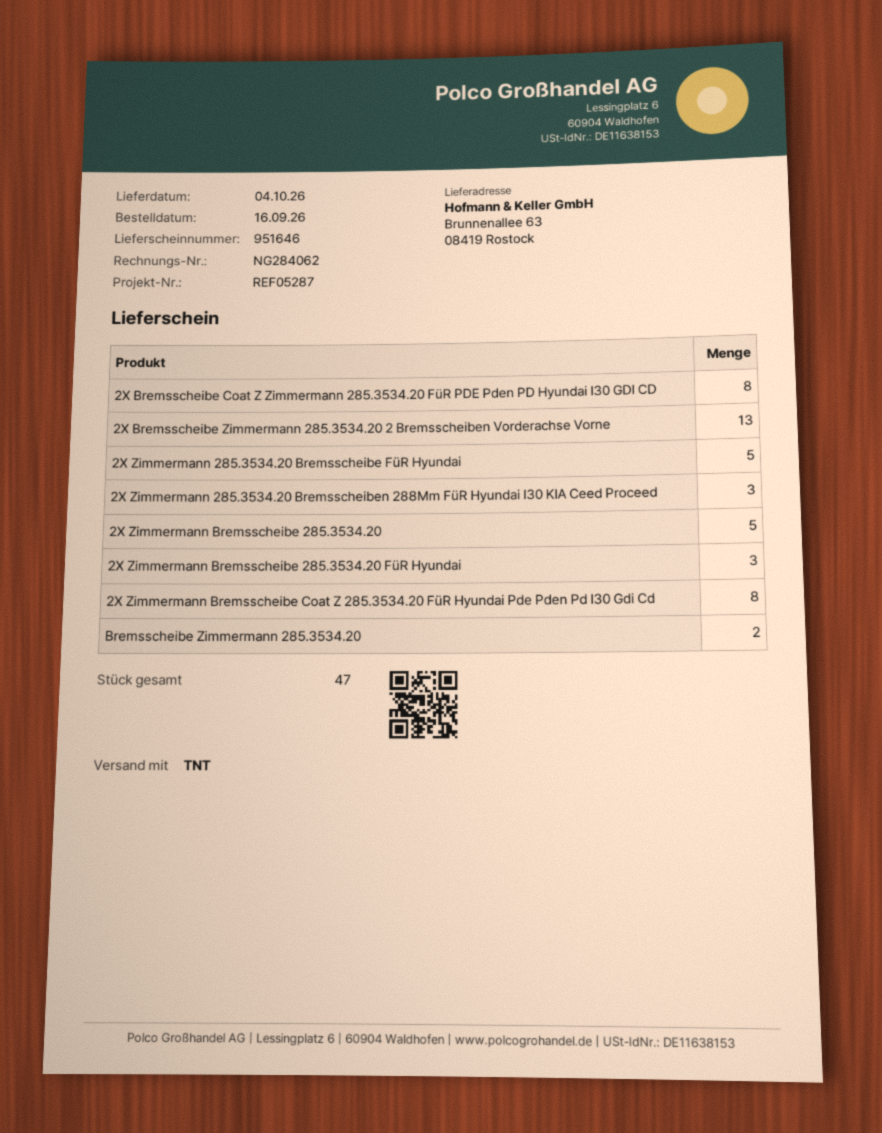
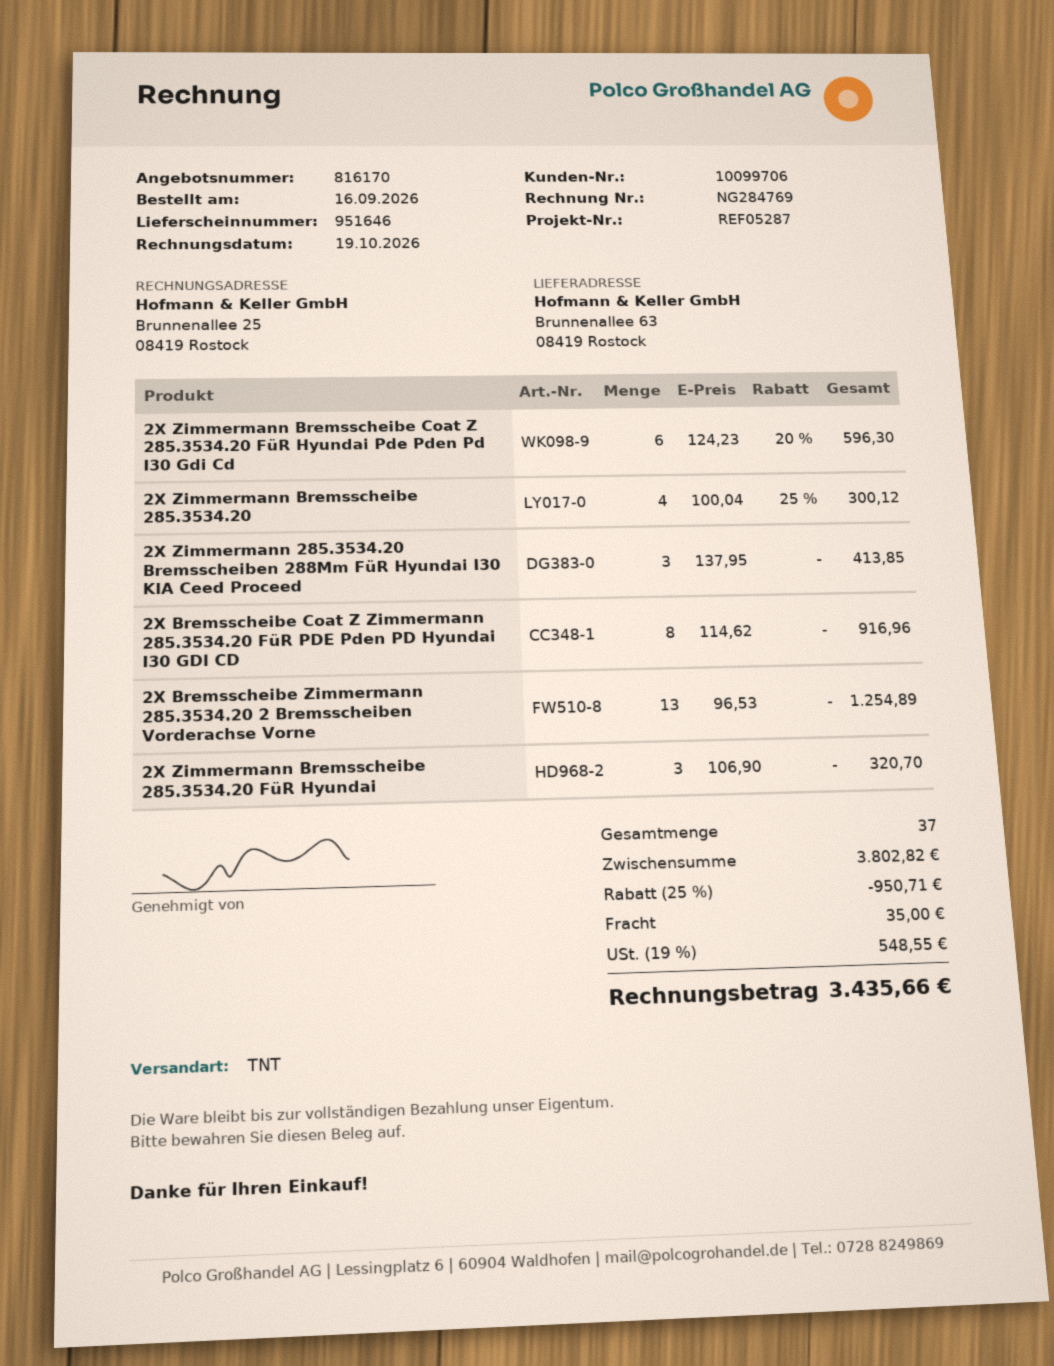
invoice number: NG284062 -> NG284769
2X Zimmermann 285.3534.20 Bremsscheibe FüR Hyundai: 5 -> none
2X Zimmermann Bremsscheibe 285.3534.20: 5 -> 4
2X Zimmermann Bremsscheibe Coat Z 285.3534.20 FüR Hyundai Pde Pden Pd I30 Gdi Cd: 8 -> 6
Bremsscheibe Zimmermann 285.3534.20: 2 -> none
total quantity: 47 -> 37

